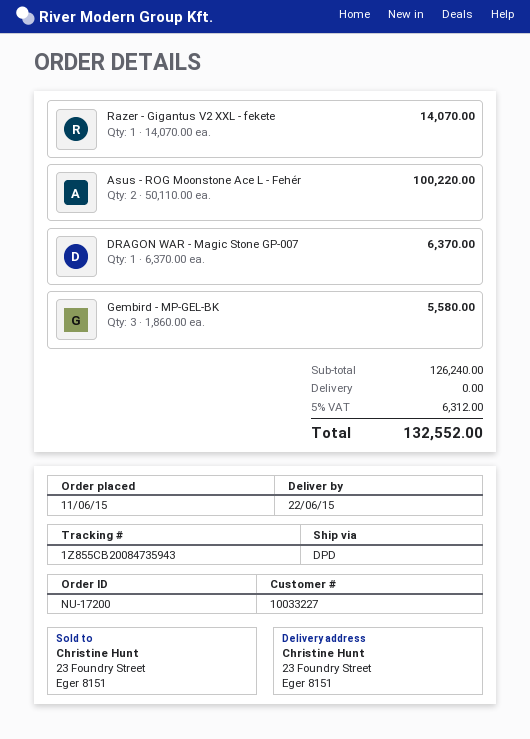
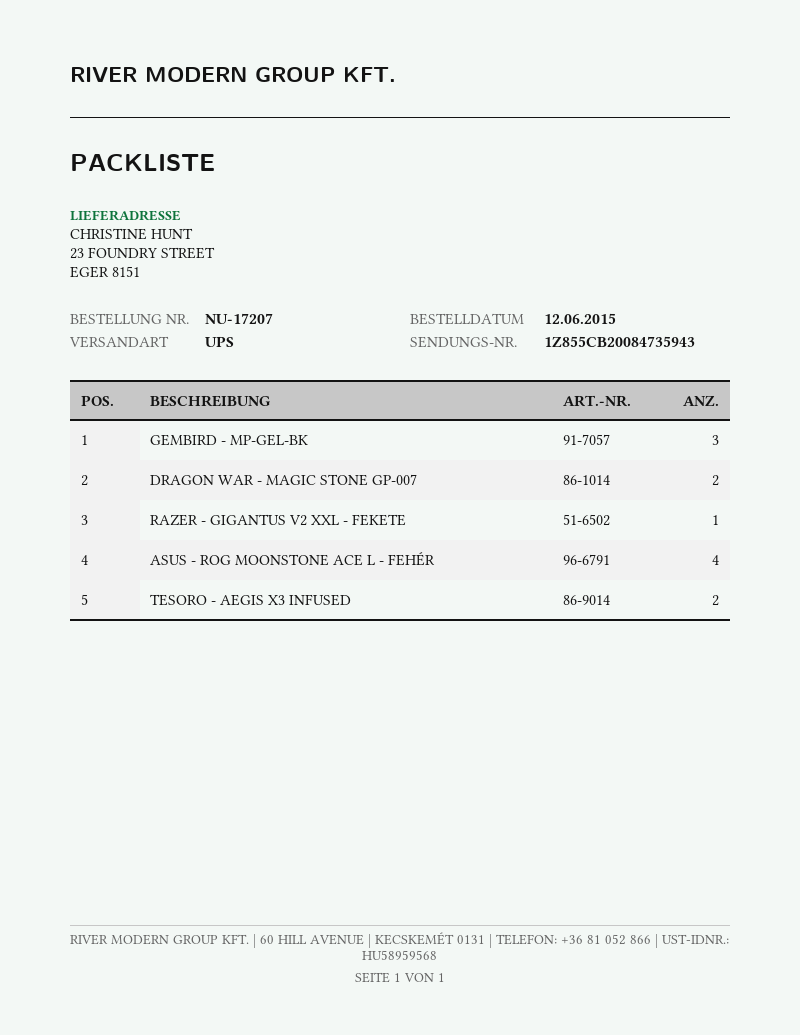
order number: NU-17200 -> NU-17207
order date: 2015-06-11 -> 2015-06-12
shipping method: DPD -> UPS
Asus - ROG Moonstone Ace L - Fehér: 2 -> 4
DRAGON WAR - Magic Stone GP-007: 1 -> 2
TESORO - AEGIS X3 INFUSED: none -> 2

